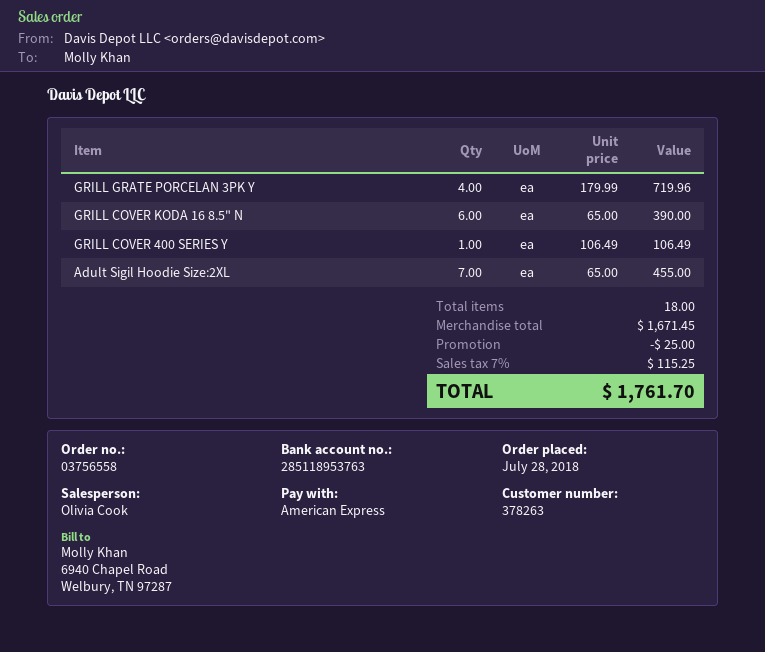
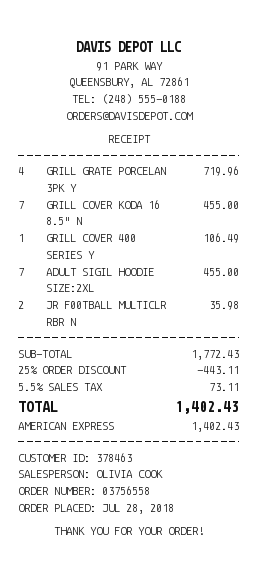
customer number: 378263 -> 378463
GRILL COVER KODA 16 8.5" N: 6 for 390.00 -> 7 for 455.00
JR F00TBALL MULTICLR RBR N: none -> 2 for 35.98
subtotal: 1671.45 -> 1772.43
discount: 25.00 -> 443.11
tax: 7% = 115.25 -> 5.5% = 73.11
total: 1761.70 -> 1402.43

